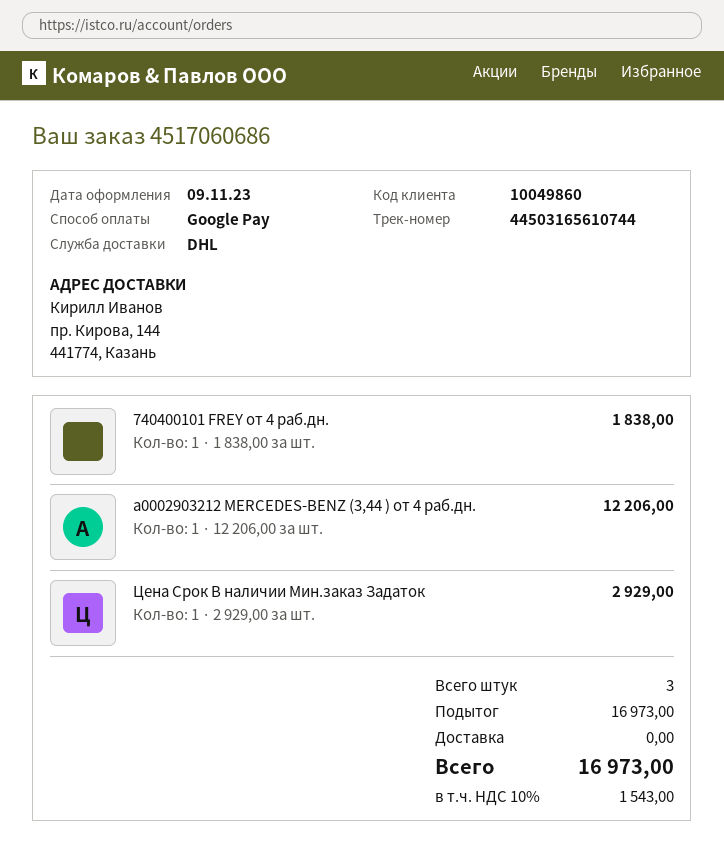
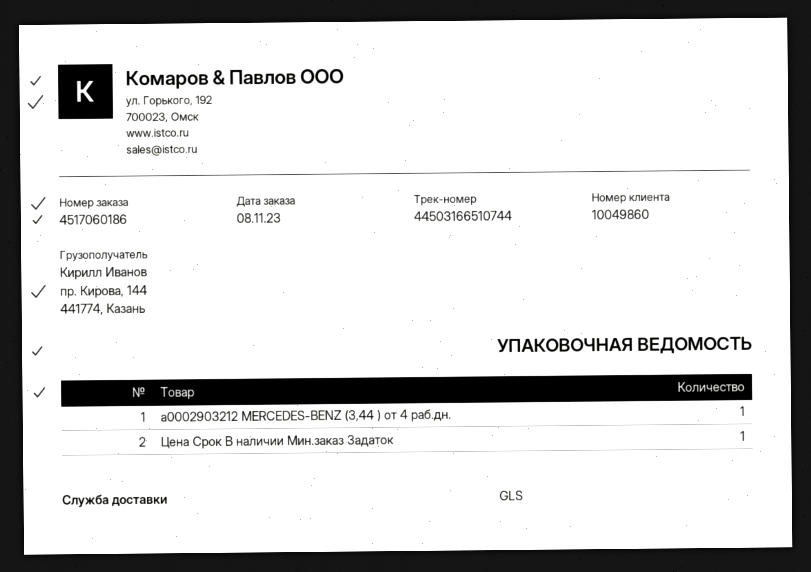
order number: 4517060686 -> 4517060186
order date: 2023-11-09 -> 2023-11-08
shipping method: DHL -> GLS
tracking number: 44503165610744 -> 44503166510744
740400101 FREY от 4 раб.дн.: 1 -> none

